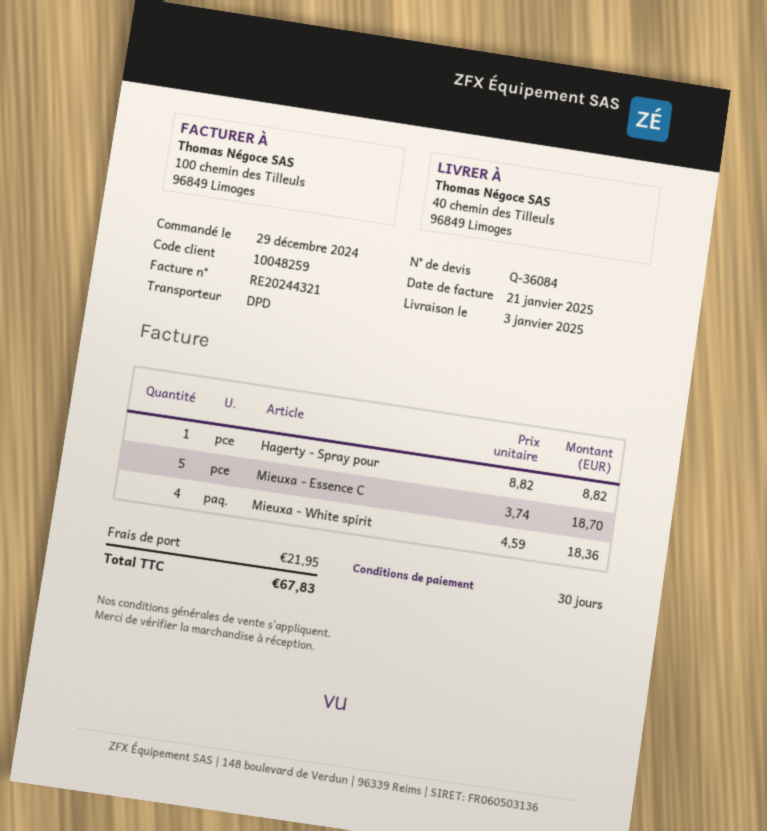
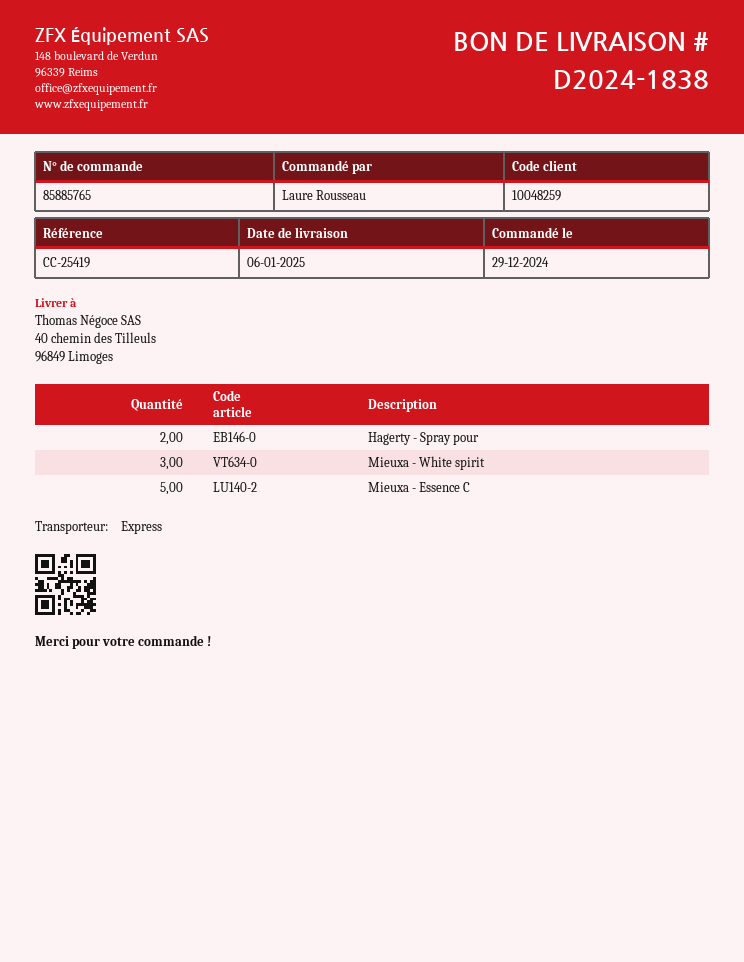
delivery date: 2025-01-03 -> 2025-01-06
shipping method: DPD -> express
Hagerty - Spray pour: 1 -> 2
Mieuxa - White spirit: 4 -> 3

